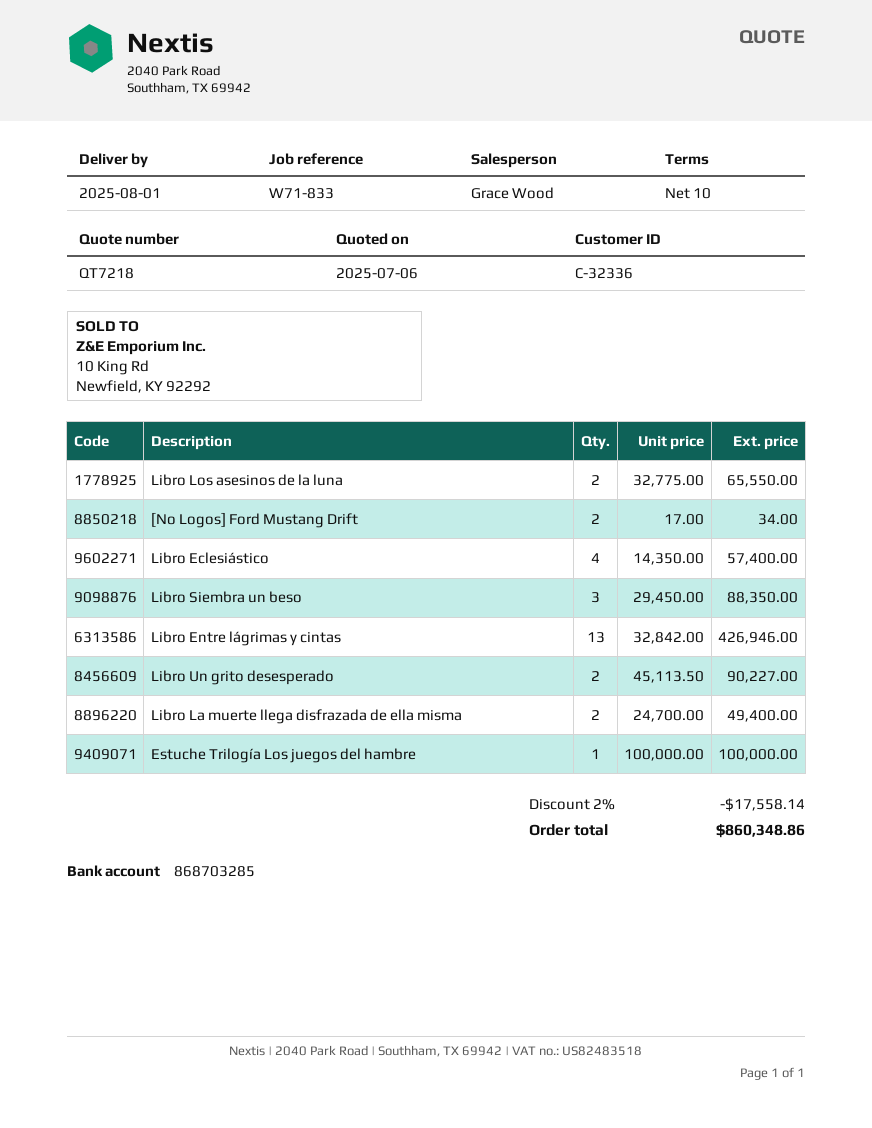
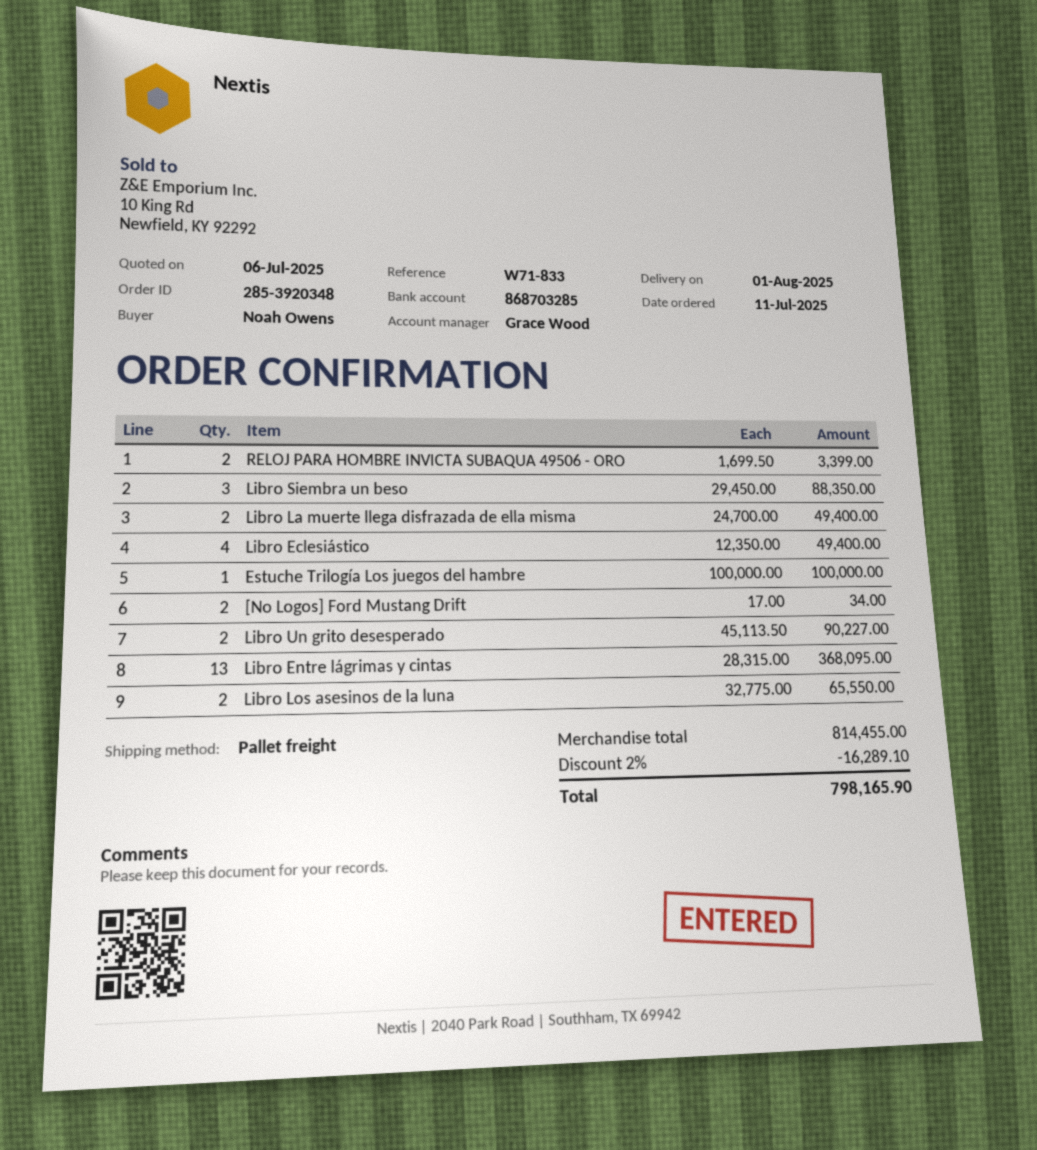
Libro Eclesiástico: 4 x 14350.00 = 57400.00 -> 4 x 12350.00 = 49400.00
Libro Entre lágrimas y cintas: 13 x 32842.00 = 426946.00 -> 13 x 28315.00 = 368095.00
RELOJ PARA HOMBRE INVICTA SUBAQUA 49506 - ORO: none -> 2 x 1699.50 = 3399.00
discount: 2% = 17558.14 -> 2% = 16289.10
total: 860348.86 -> 798165.90

